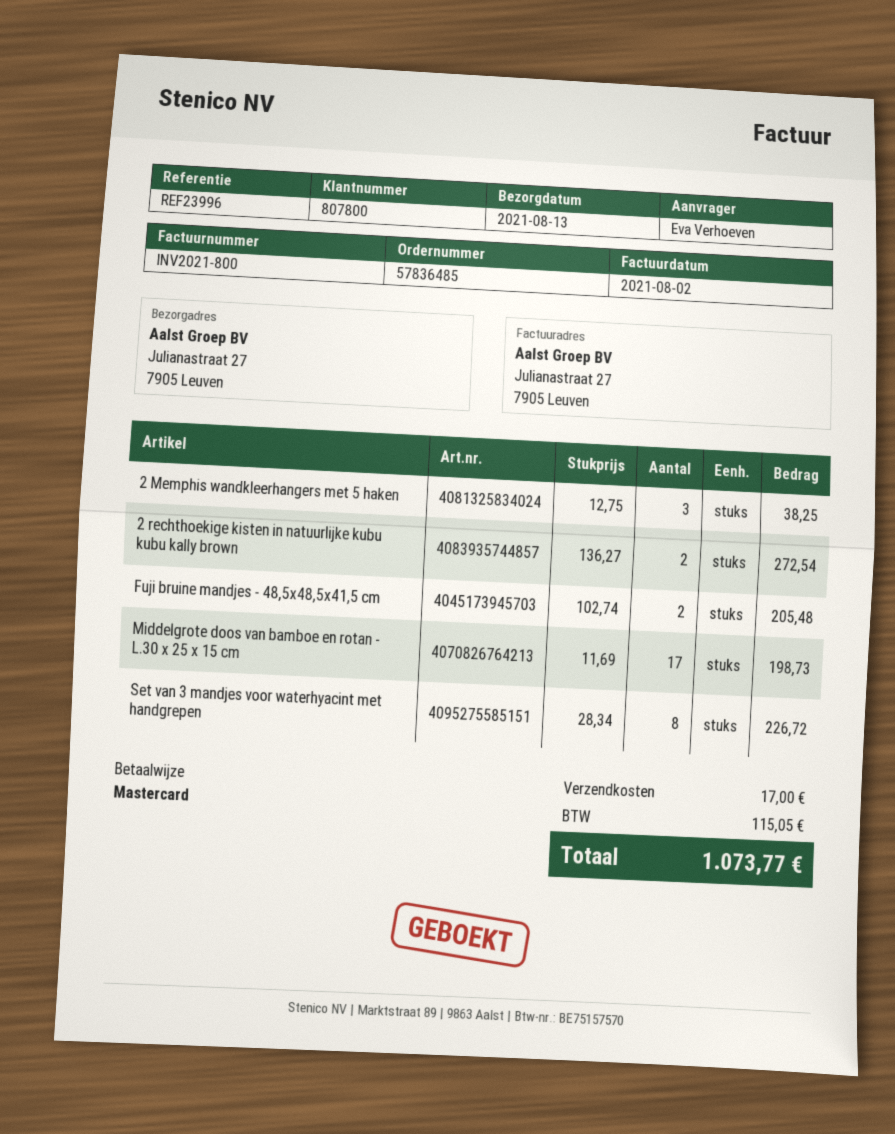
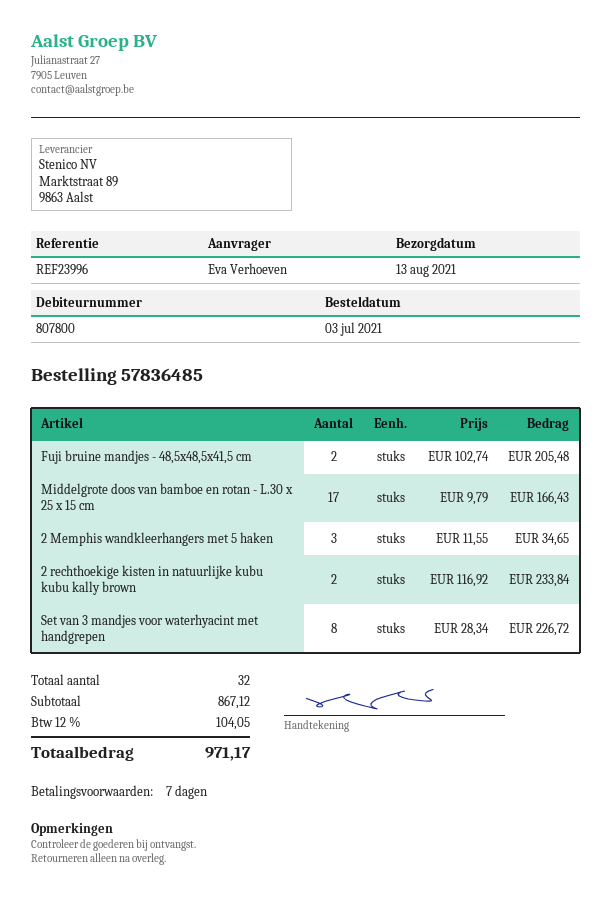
2 Memphis wandkleerhangers met 5 haken: 3 x 12.75 = 38.25 -> 3 x 11.55 = 34.65
2 rechthoekige kisten in natuurlijke kubu kubu kally brown: 2 x 136.27 = 272.54 -> 2 x 116.92 = 233.84
Middelgrote doos van bamboe en rotan - L.30 x 25 x 15 cm: 17 x 11.69 = 198.73 -> 17 x 9.79 = 166.43
shipping: 17.00 -> none
tax: 115.05 -> 104.05
total: 1073.77 -> 971.17

